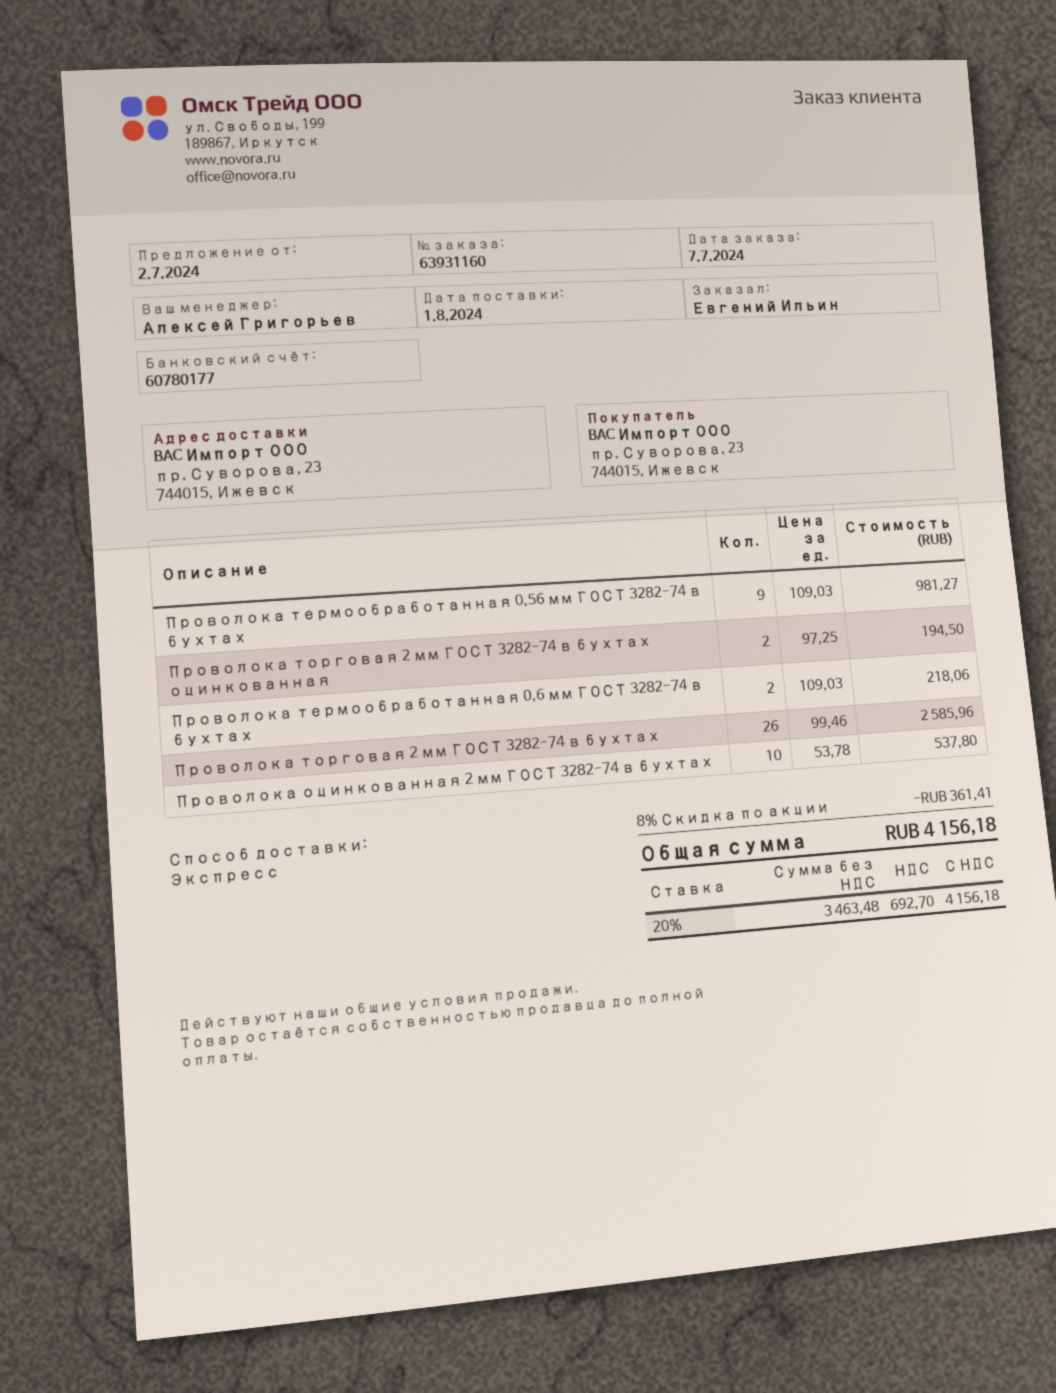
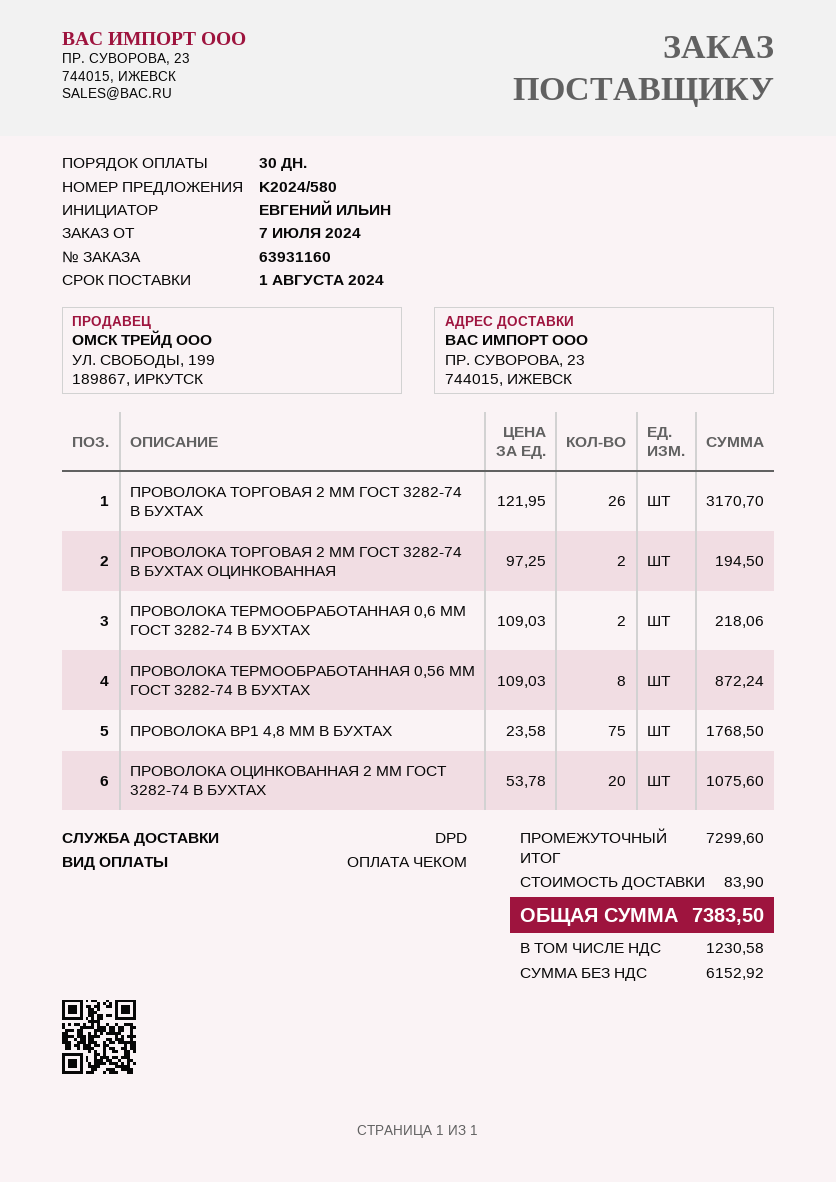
shipping method: express -> DPD
Проволока термообработанная 0,56 мм ГОСТ 3282-74 в бухтах: 9 x 109.03 = 981.27 -> 8 x 109.03 = 872.24
Проволока торговая 2 мм ГОСТ 3282-74 в бухтах: 26 x 99.46 = 2585.96 -> 26 x 121.95 = 3170.70
Проволока оцинкованная 2 мм ГОСТ 3282-74 в бухтах: 10 x 53.78 = 537.80 -> 20 x 53.78 = 1075.60
ПРОВОЛОКА ВР1 4,8 ММ В БУХТАХ: none -> 75 x 23.58 = 1768.50
discount: 8% = 361.41 -> none
shipping: none -> 83.90
net: 3463.48 -> 6152.92
tax: 692.70 -> 1230.58
total: 4156.18 -> 7383.50

